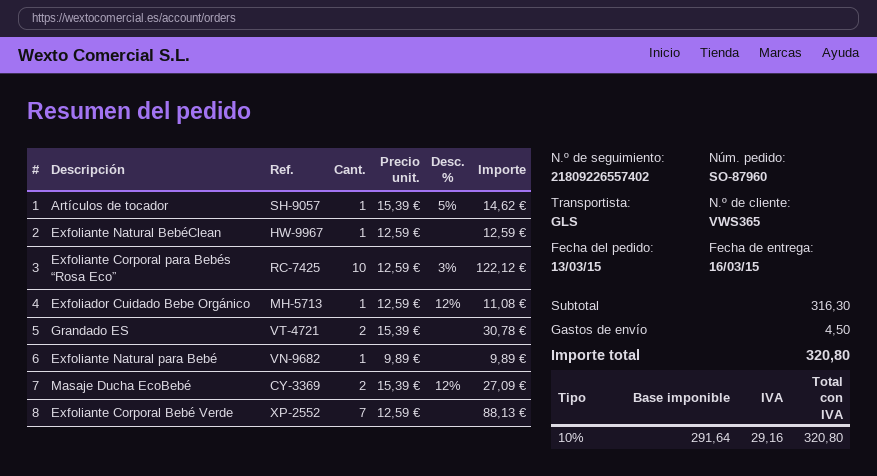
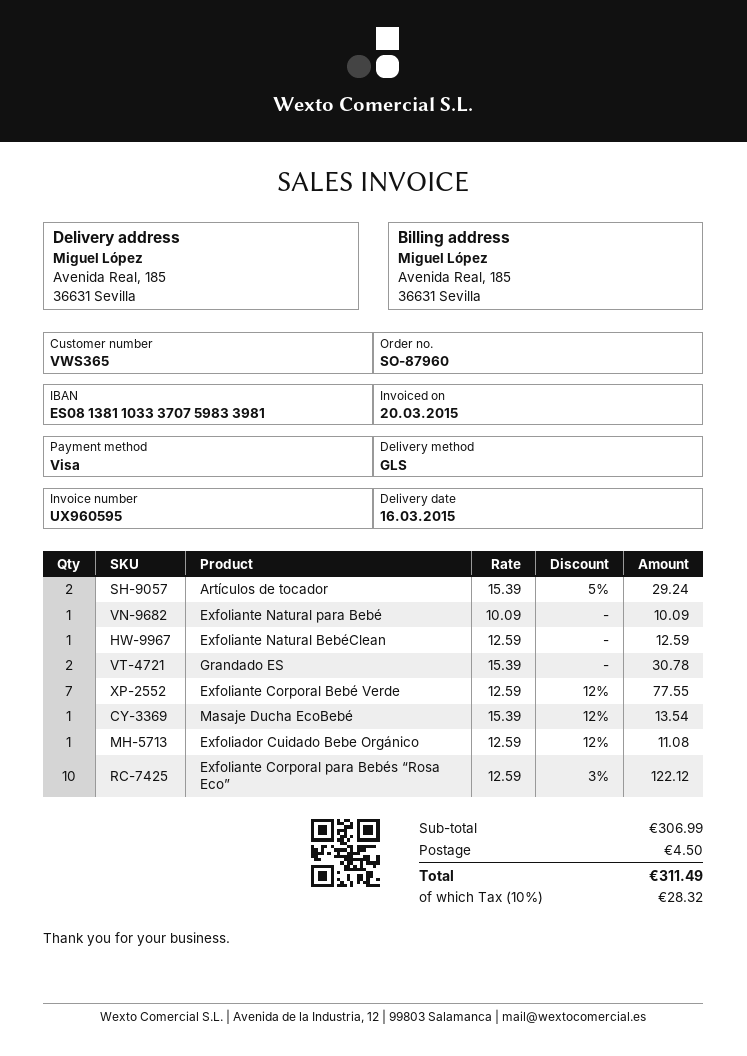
Artículos de tocador: 1 x 15.39 - 5% = 14.62 -> 2 x 15.39 - 5% = 29.24
Exfoliante Natural para Bebé: 1 x 9.89 = 9.89 -> 1 x 10.09 = 10.09
Masaje Ducha EcoBebé: 2 x 15.39 - 12% = 27.09 -> 1 x 15.39 - 12% = 13.54
Exfoliante Corporal Bebé Verde: 7 x 12.59 = 88.13 -> 7 x 12.59 - 12% = 77.55
subtotal: 316.30 -> 306.99
tax: 10% = 29.16 -> 10% = 28.32
total: 320.80 -> 311.49

